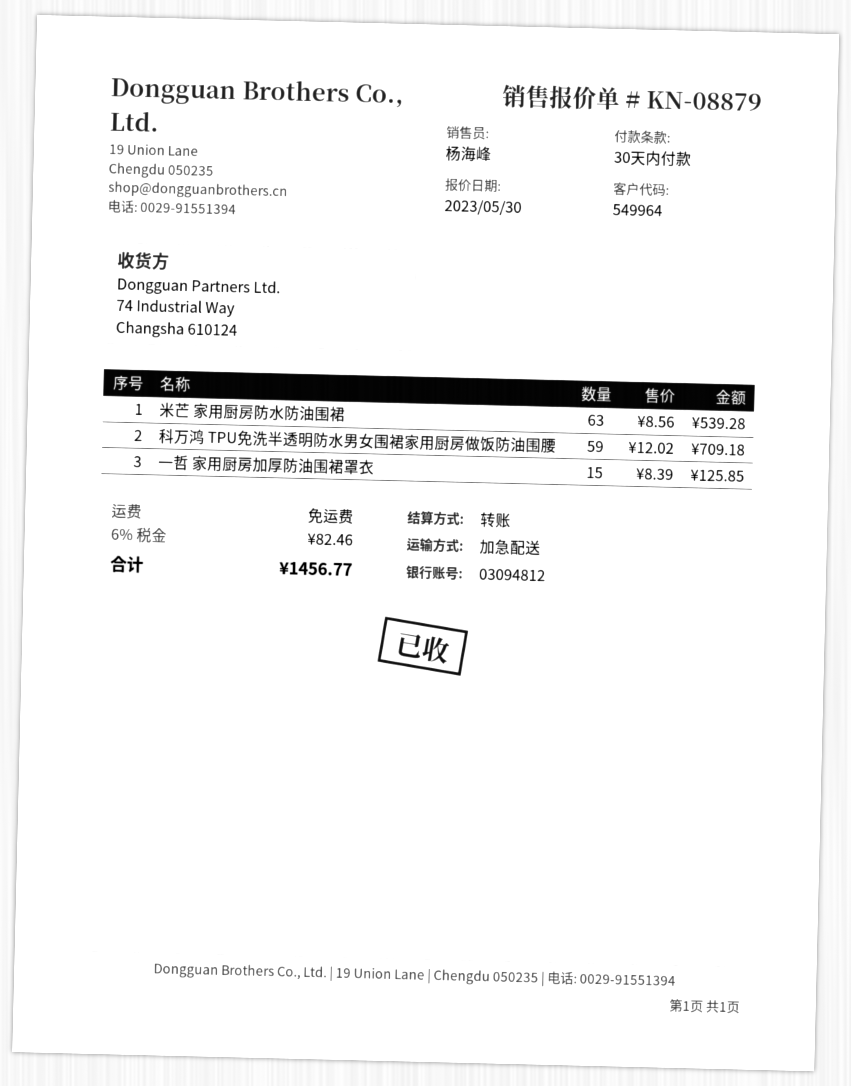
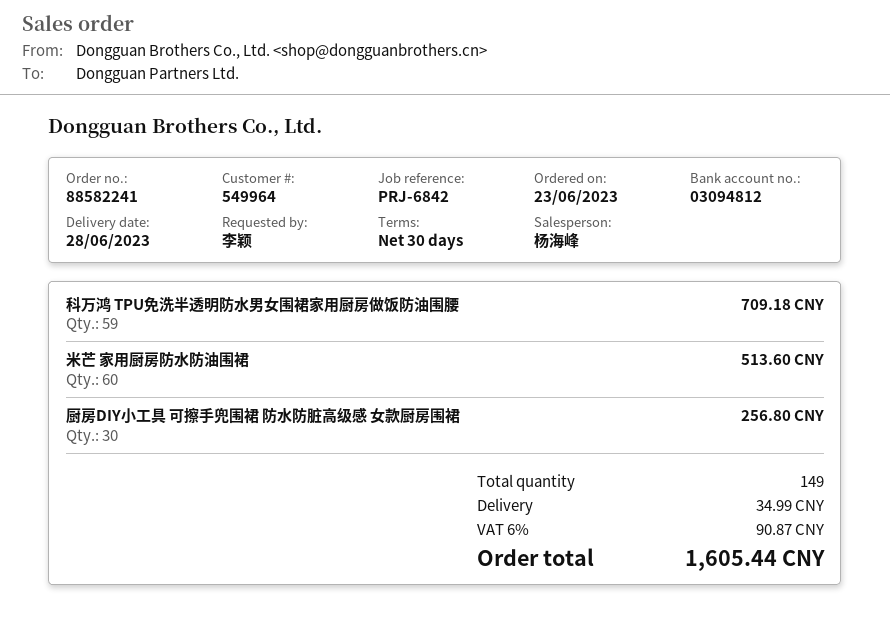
米芒 家用厨房防水防油围裙: 63 for 539.28 -> 60 for 513.60
一哲 家用厨房加厚防油围裙罩衣: 15 for 125.85 -> none
厨房DIY小工具 可擦手兜围裙 防水防脏高级感 女款厨房围裙: none -> 30 for 256.80
shipping: 0.00 -> 34.99
tax: 6% = 82.46 -> 6% = 90.87
total: 1456.77 -> 1605.44

